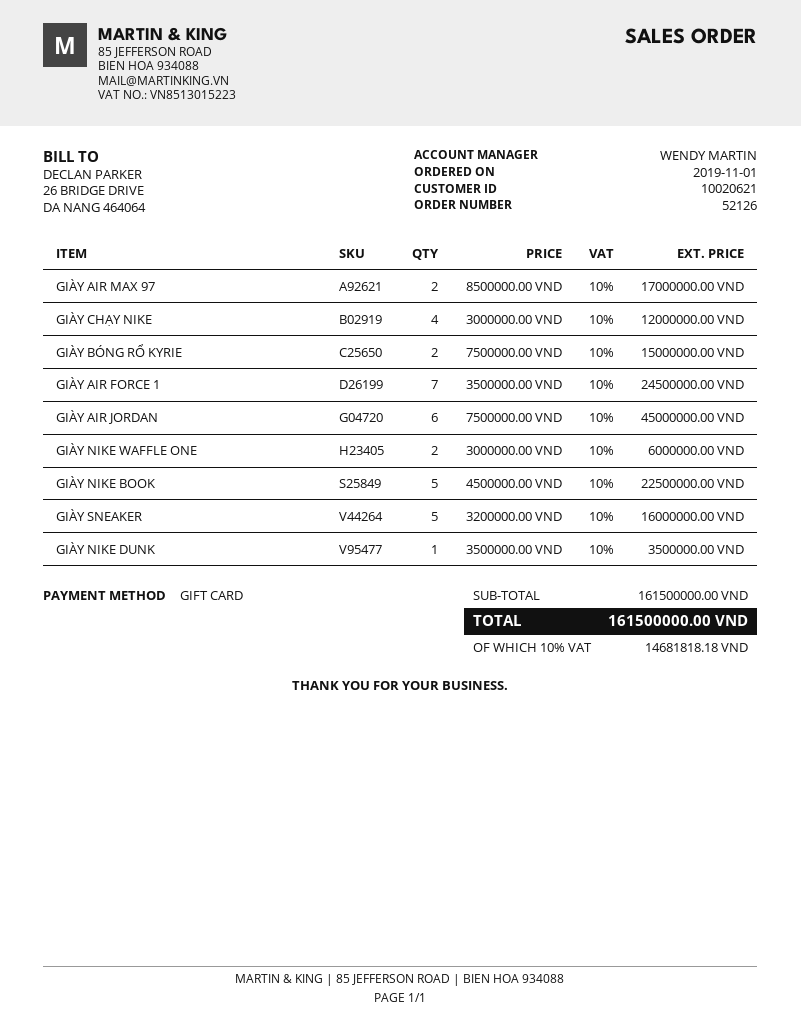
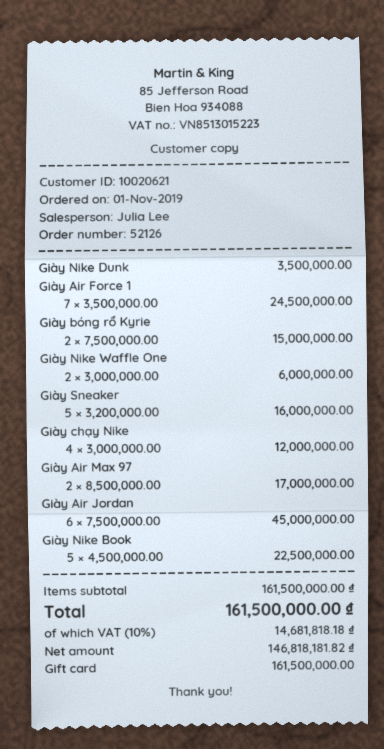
sales rep: WENDY MARTIN -> Julia Lee

